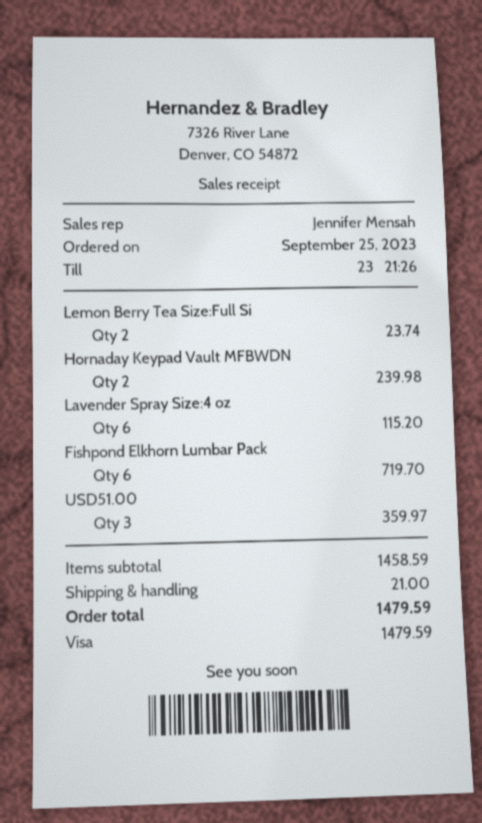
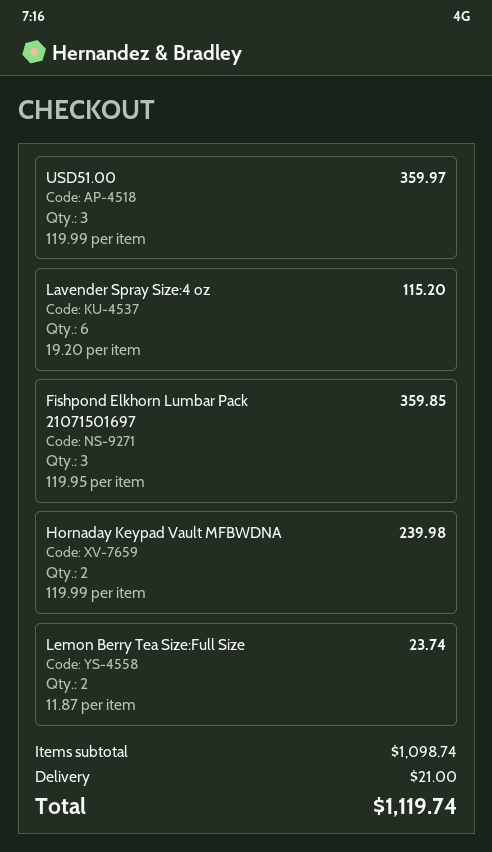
Fishpond Elkhorn Lumbar Pack: 6 for 719.70 -> 3 for 359.85
subtotal: 1458.59 -> 1098.74
total: 1479.59 -> 1119.74

